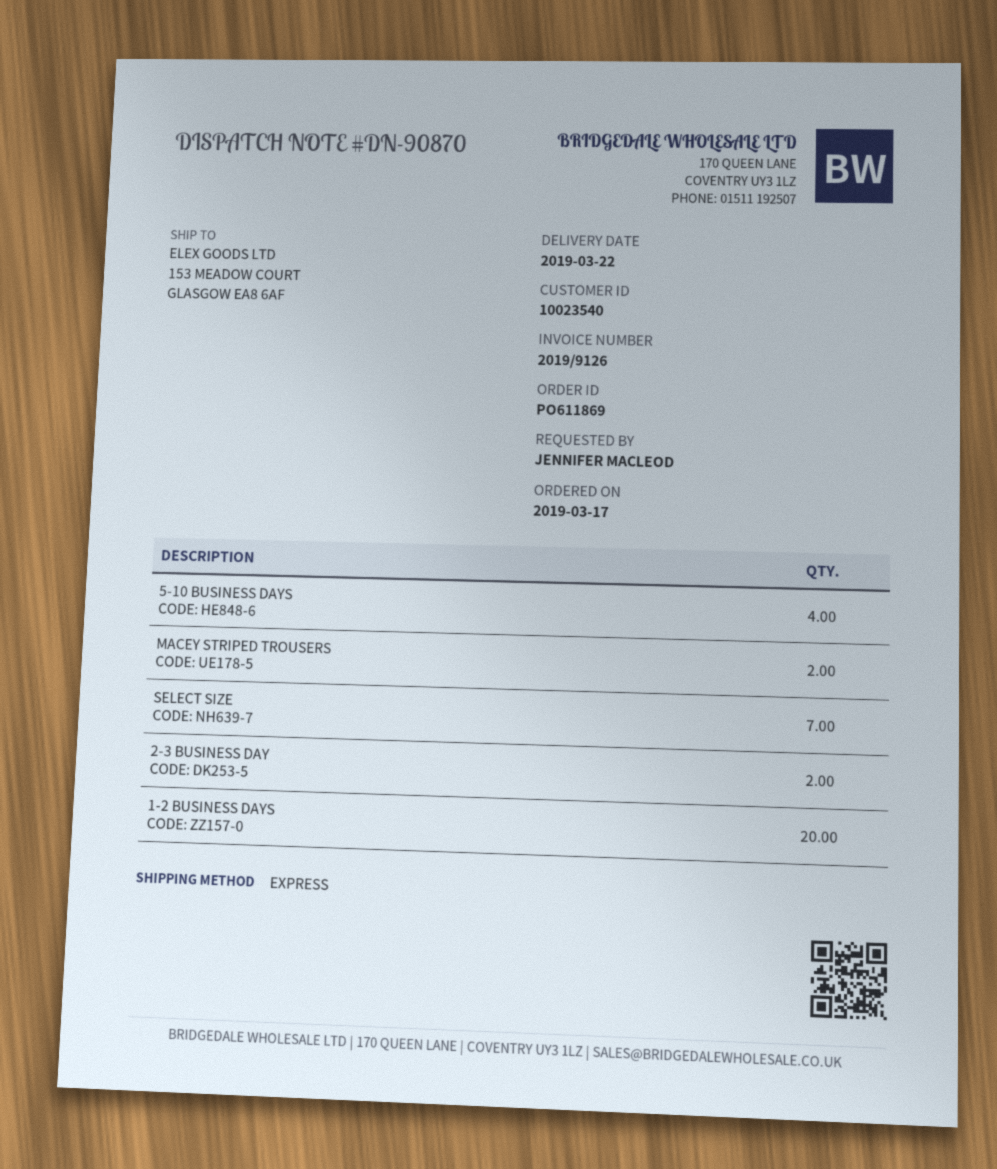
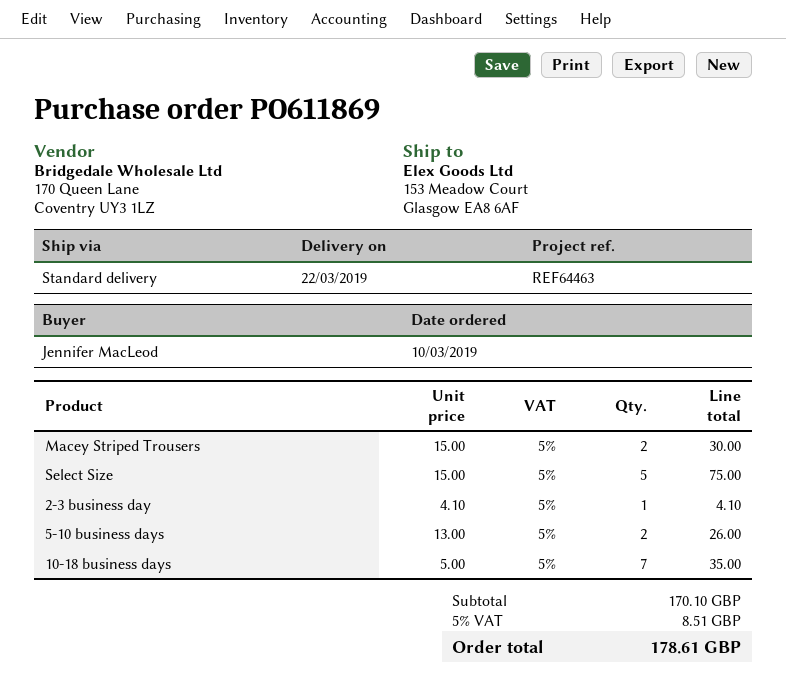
order date: 2019-03-17 -> 2019-03-10
shipping method: express -> standard
5-10 BUSINESS DAYS: 4 -> 2
SELECT SIZE: 7 -> 5
2-3 BUSINESS DAY: 2 -> 1
1-2 BUSINESS DAYS: 20 -> none
10-18 business days: none -> 7

